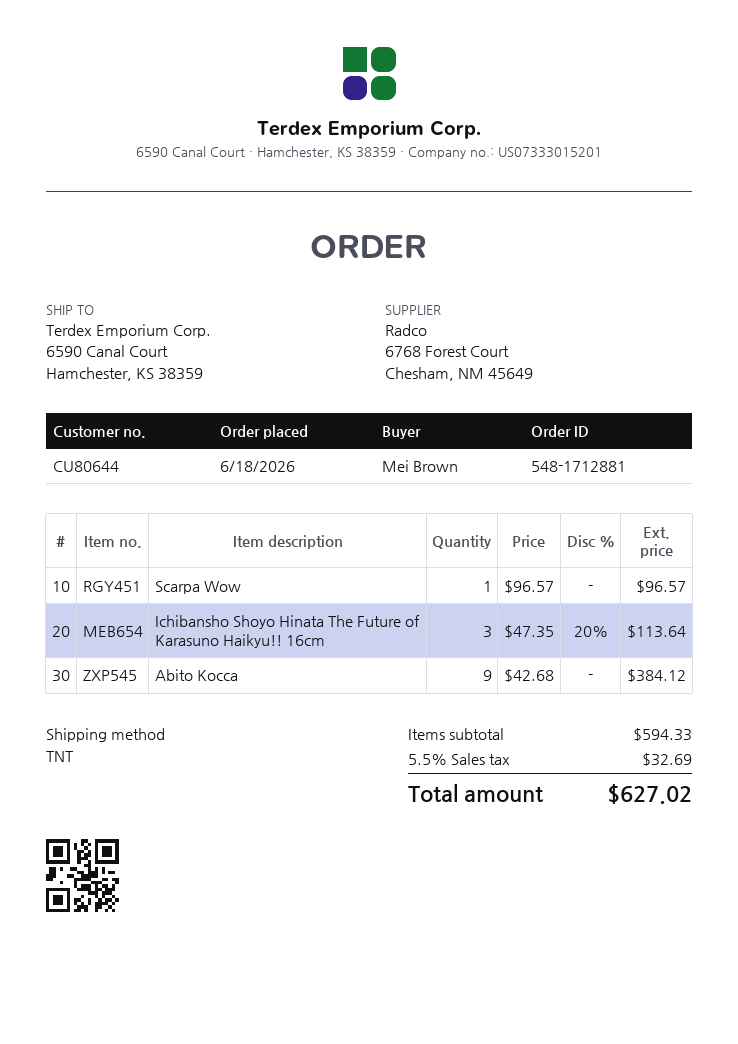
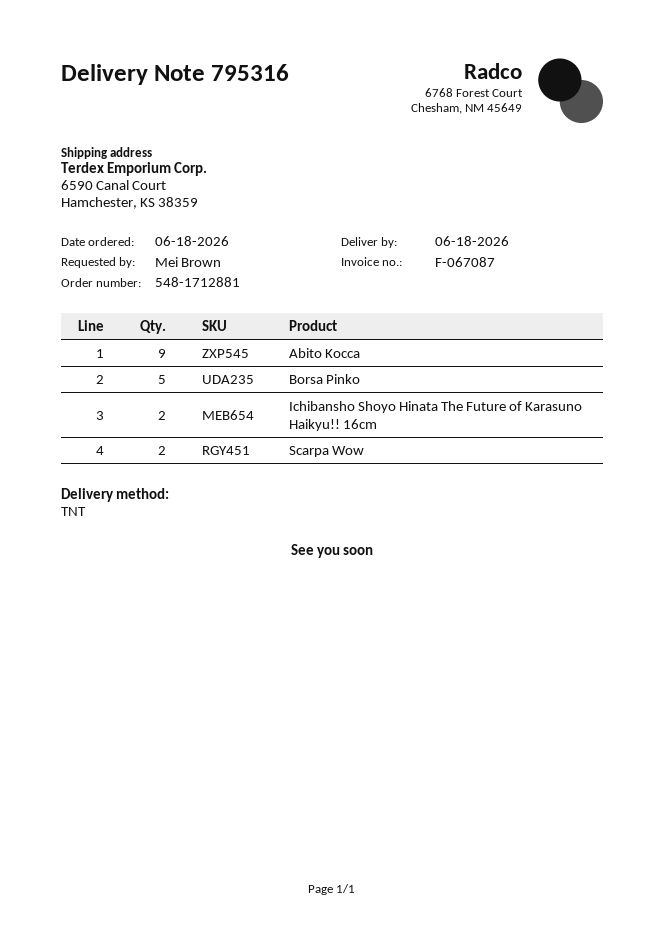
Scarpa Wow: 1 -> 2
Ichibansho Shoyo Hinata The Future of Karasuno Haikyu!! 16cm: 3 -> 2
Borsa Pinko: none -> 5

